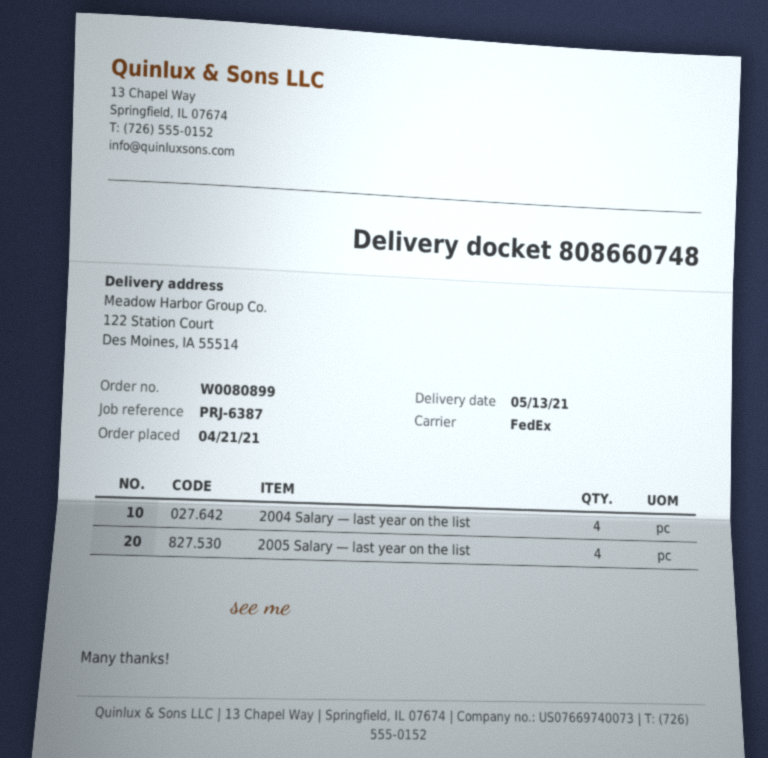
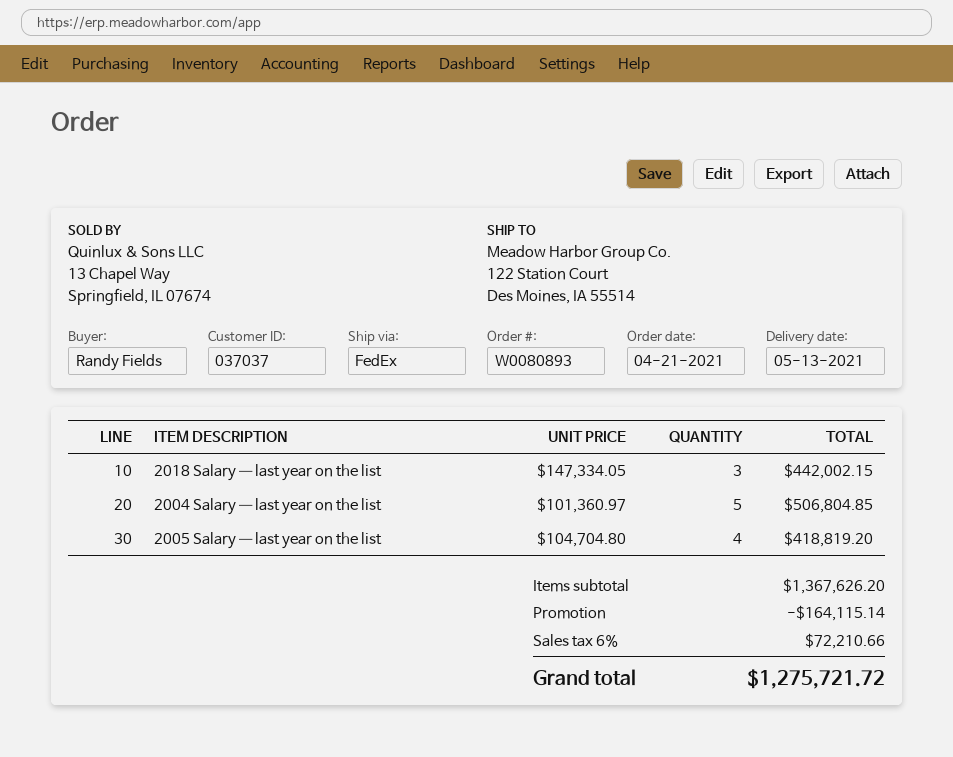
order number: W0080899 -> W0080893
2004 Salary — last year on the list: 4 -> 5
2018 Salary — last year on the list: none -> 3

